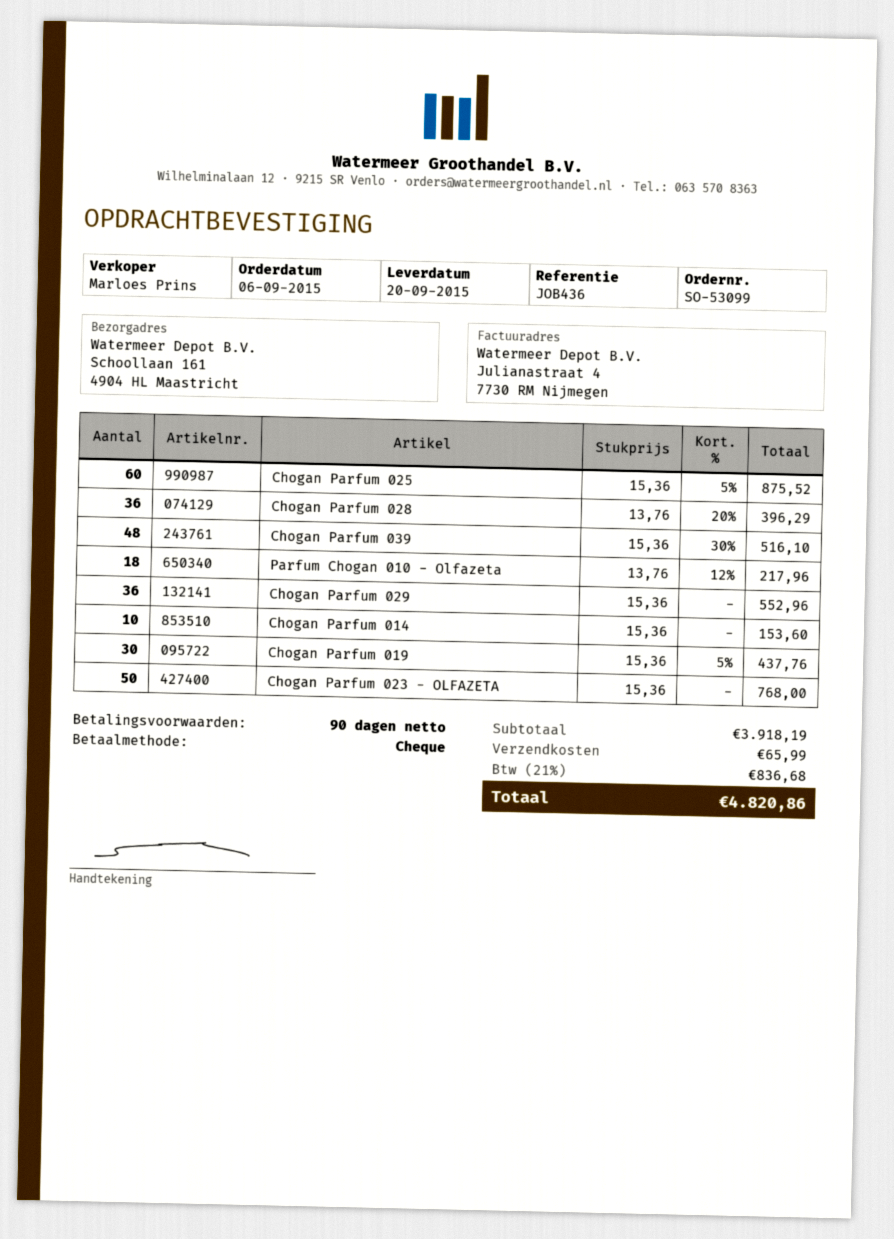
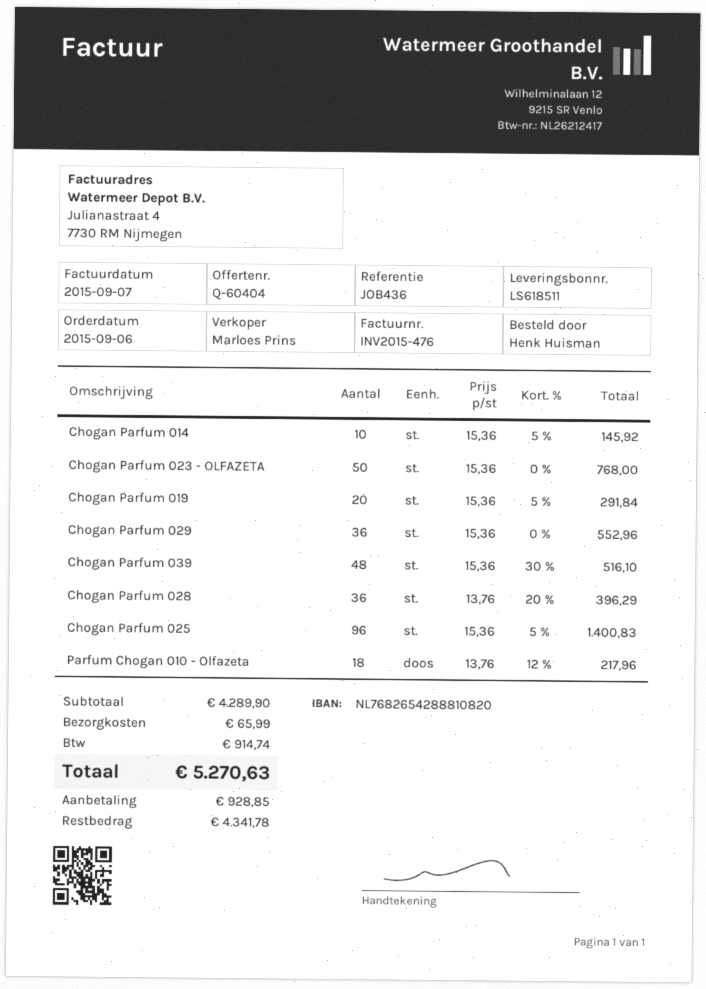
Chogan Parfum 025: 60 x 15.36 - 5% = 875.52 -> 96 x 15.36 - 5% = 1400.83
Chogan Parfum 014: 10 x 15.36 = 153.60 -> 10 x 15.36 - 5% = 145.92
Chogan Parfum 019: 30 x 15.36 - 5% = 437.76 -> 20 x 15.36 - 5% = 291.84
subtotal: 3918.19 -> 4289.90
tax: 836.68 -> 914.74
total: 4820.86 -> 5270.63

